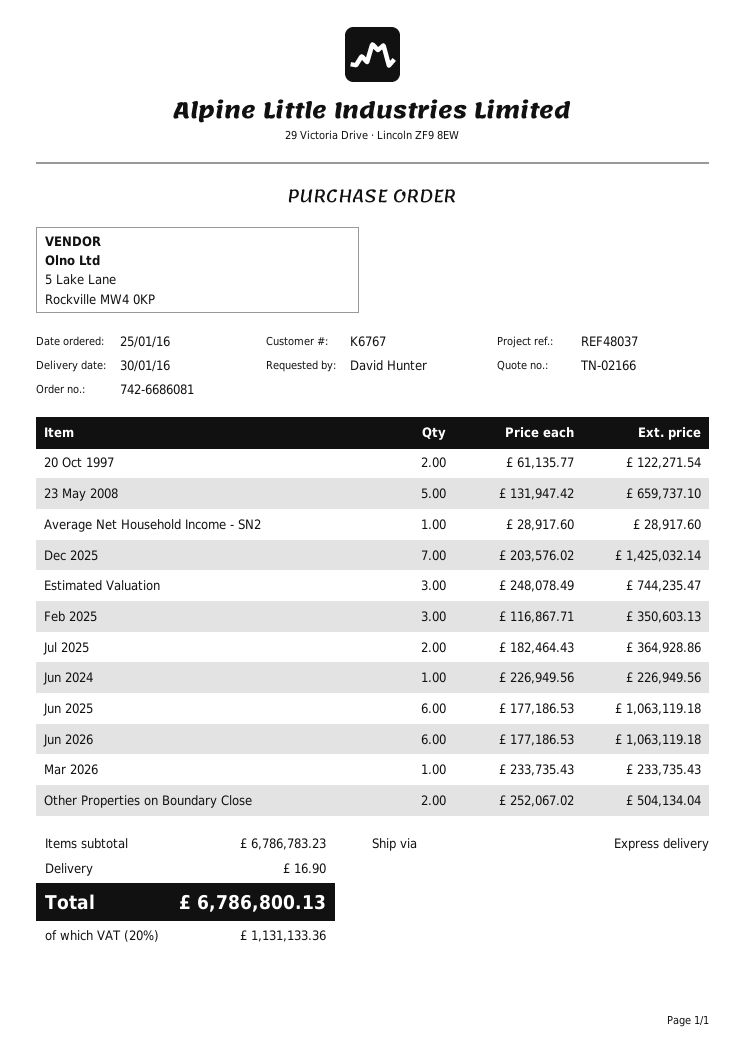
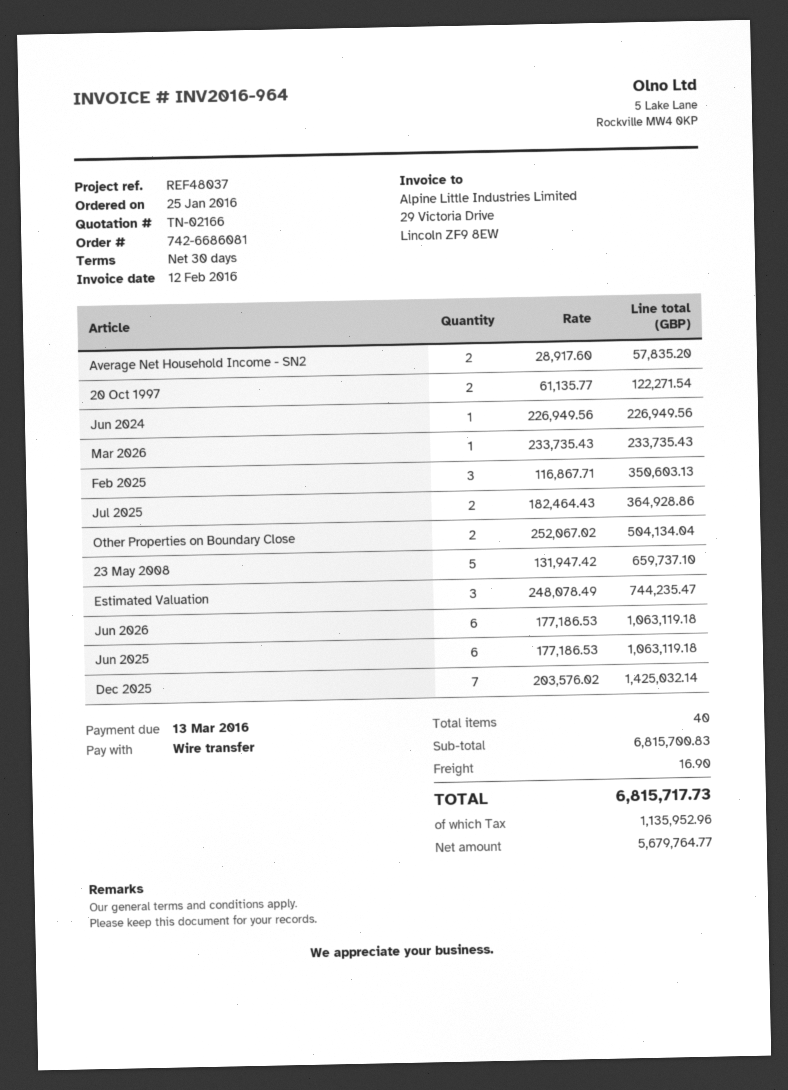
Average Net Household Income - SN2: 1 x 28917.60 = 28917.60 -> 2 x 28917.60 = 57835.20
subtotal: 6786783.23 -> 6815700.83
tax: 1131133.36 -> 1135952.96
total: 6786800.13 -> 6815717.73

